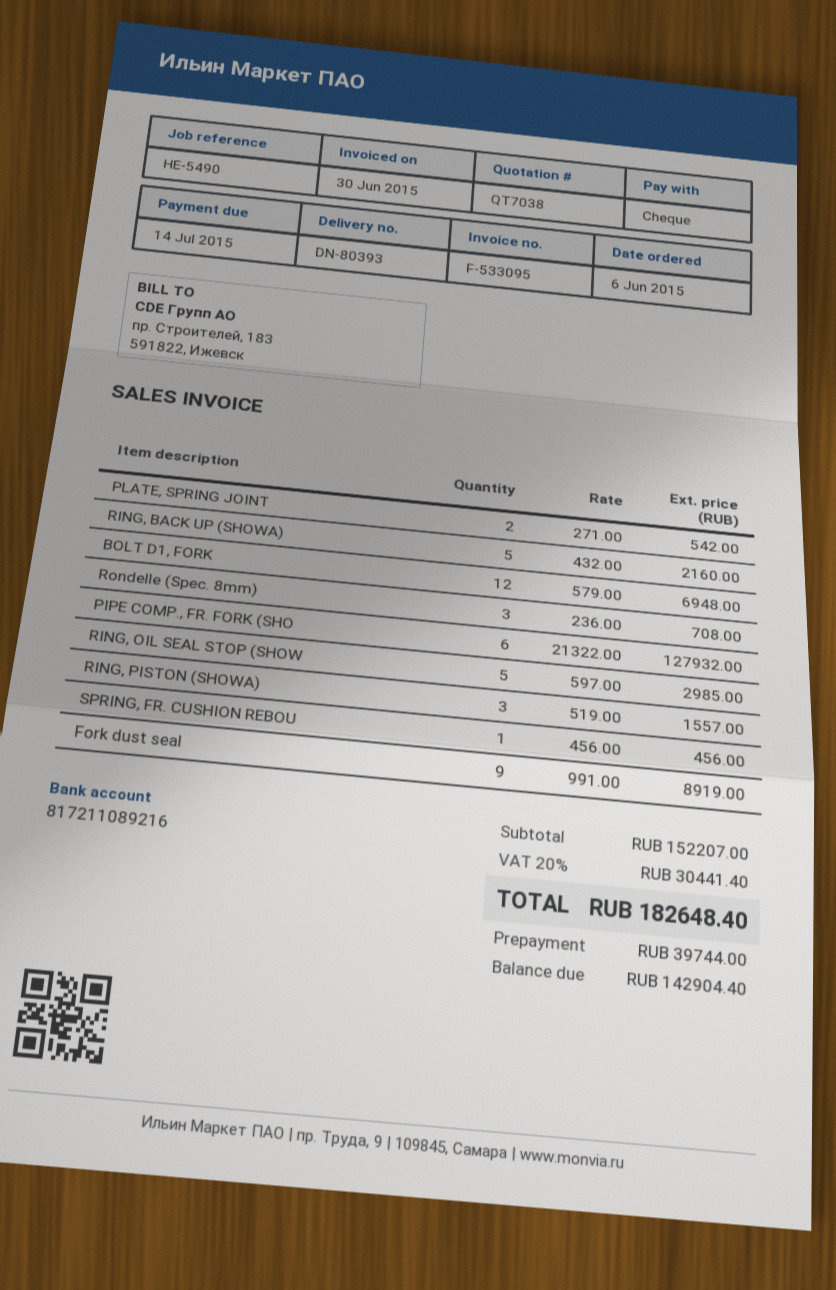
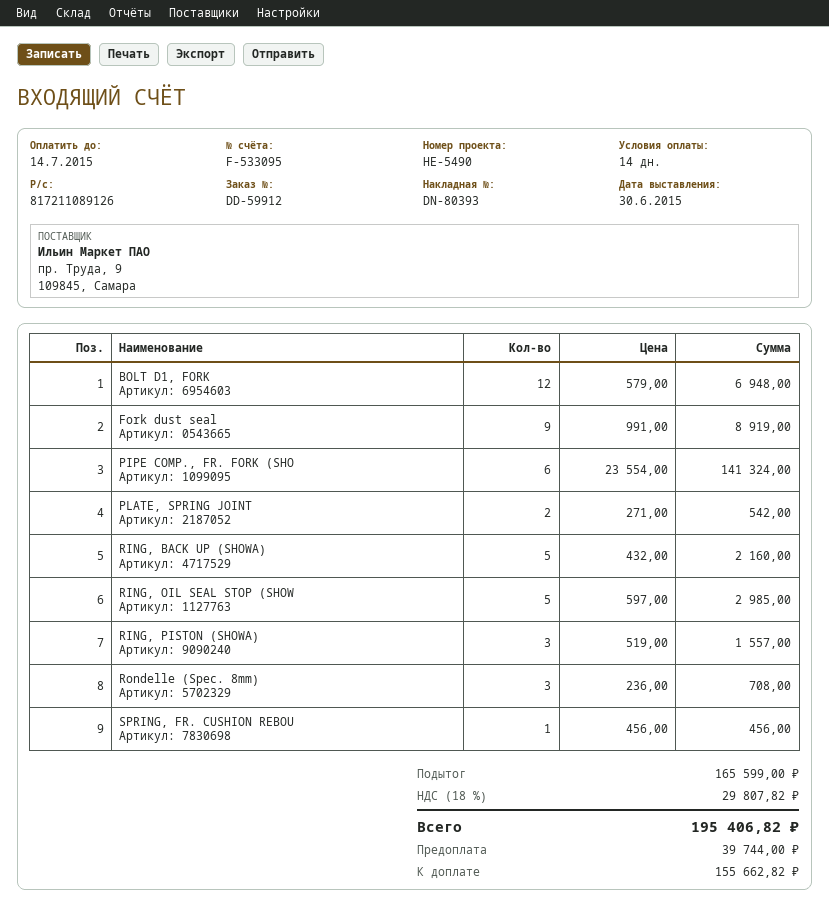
bank account: 817211089216 -> 817211089126
PIPE COMP., FR. FORK (SHO: 6 x 21322.00 = 127932.00 -> 6 x 23554.00 = 141324.00
subtotal: 152207.00 -> 165599.00
tax: 20% = 30441.40 -> 18% = 29807.82
total: 182648.40 -> 195406.82
balance: 142904.40 -> 155662.82

